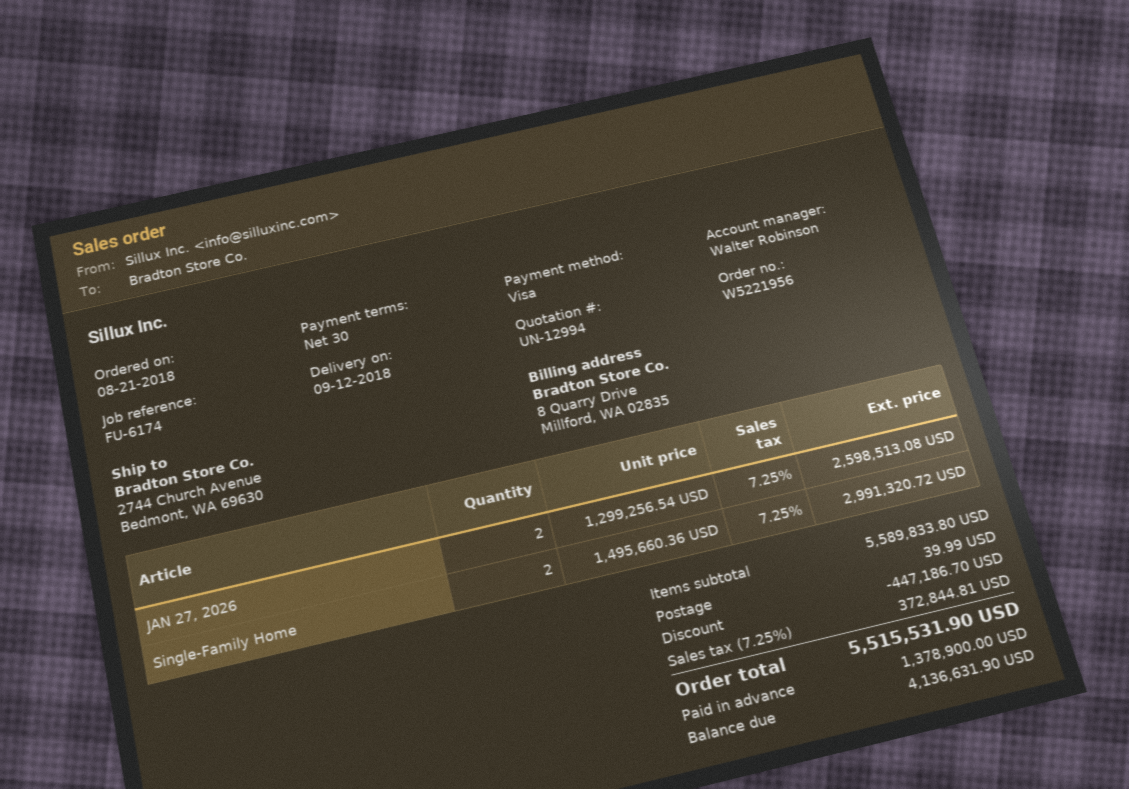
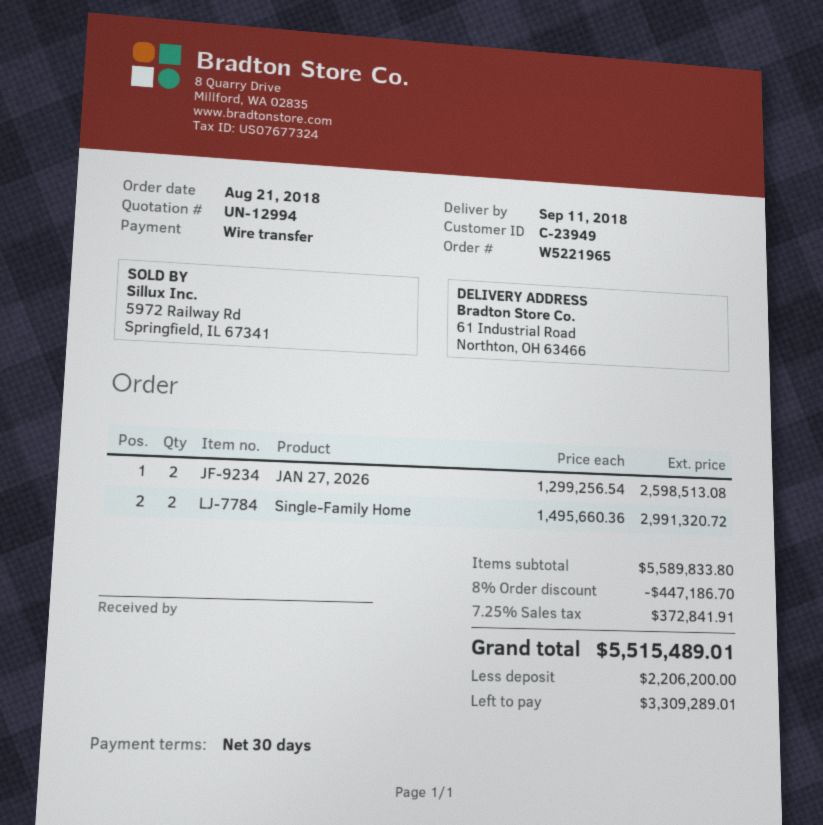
order number: W5221956 -> W5221965
delivery date: 2018-09-12 -> 2018-09-11
payment method: Visa -> bank transfer
ship to: 2744 Church Avenue, Bedmont, WA 69630 -> 61 Industrial Road, Northton, OH 63466
shipping: 39.99 -> none
tax: 7.25% = 372844.81 -> 7.25% = 372841.91
total: 5515531.90 -> 5515489.01
deposit: 1378900.00 -> 2206200.00
balance: 4136631.90 -> 3309289.01

